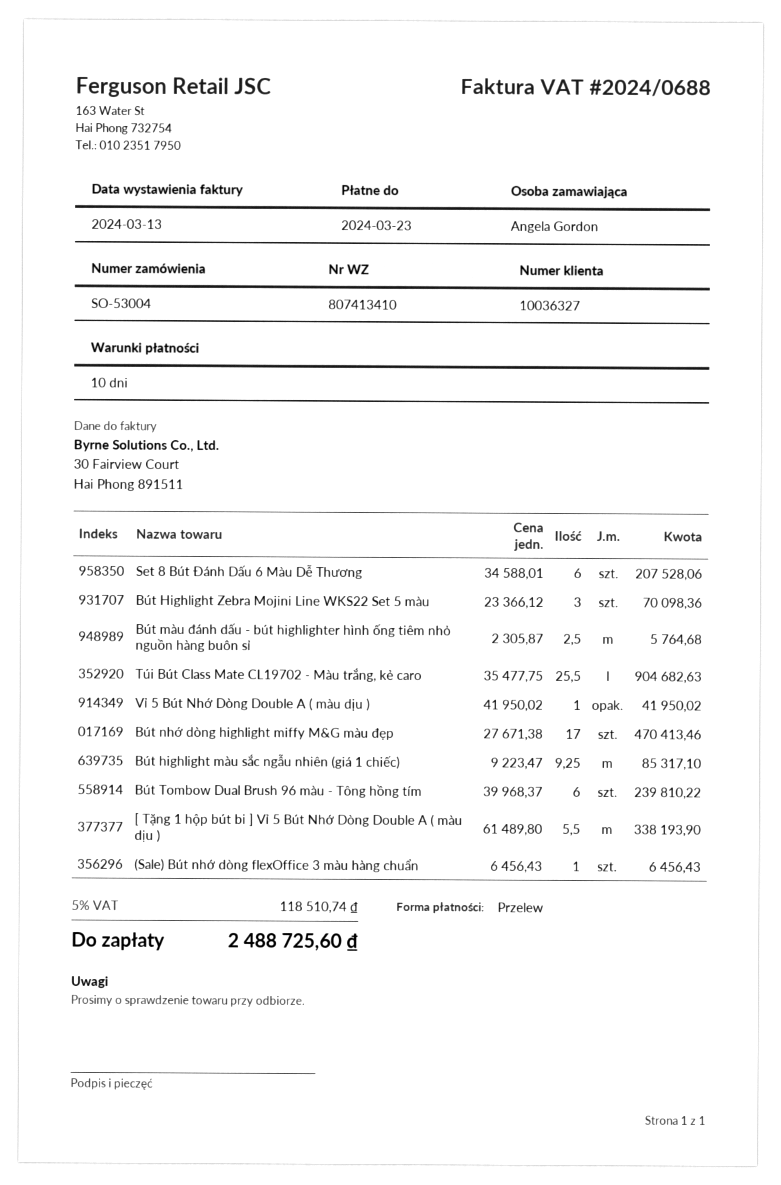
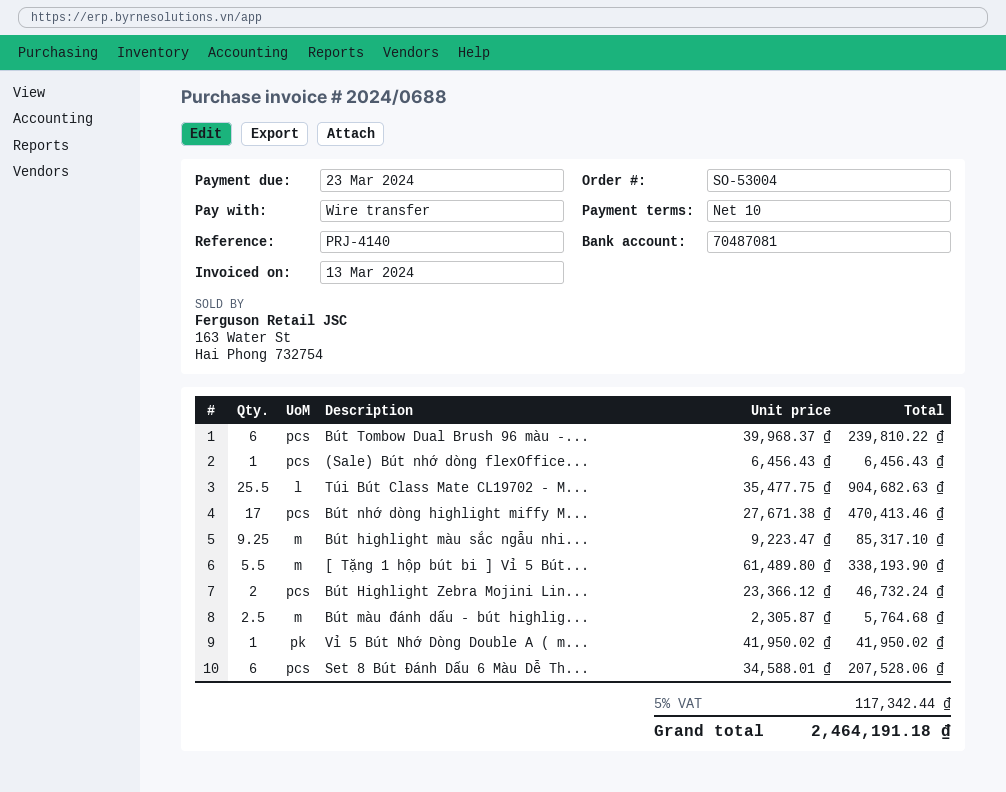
Bút Highlight Zebra Mojini Line WKS22 Set 5 màu: 3 x 23366.12 = 70098.36 -> 2 x 23366.12 = 46732.24
tax: 5% = 118510.74 -> 5% = 117342.44
total: 2488725.60 -> 2464191.18

